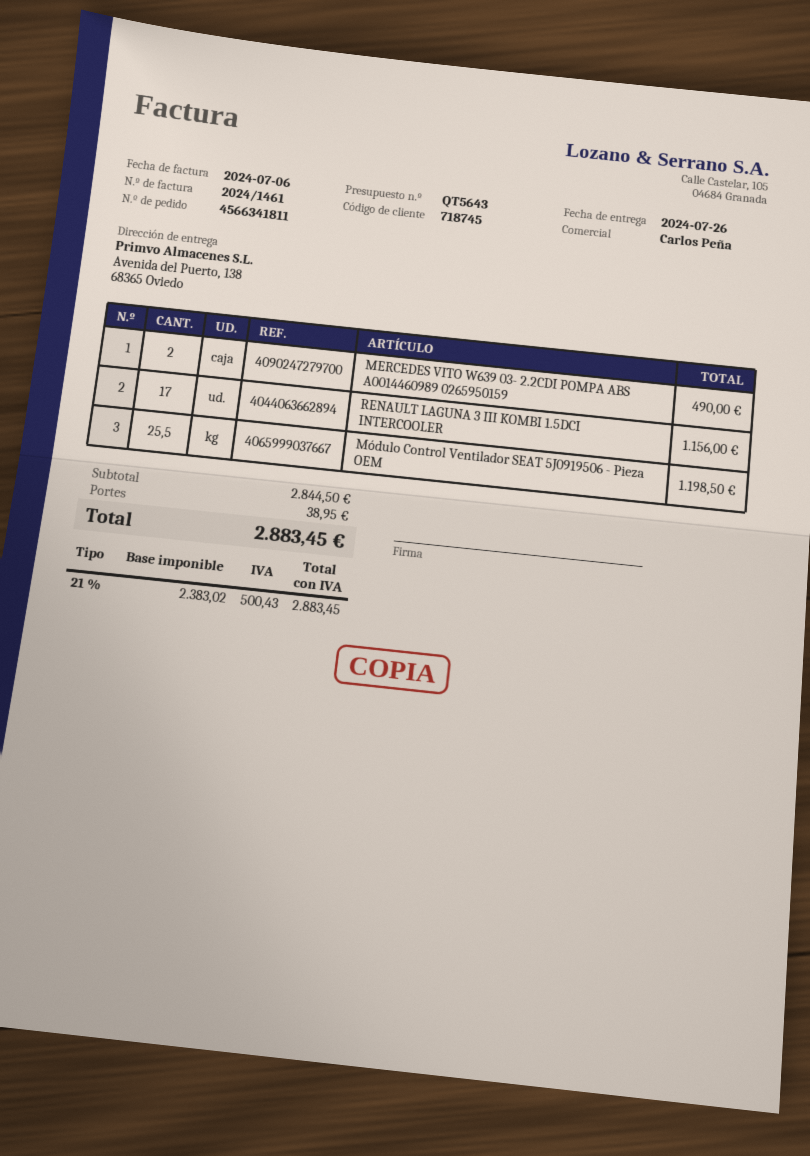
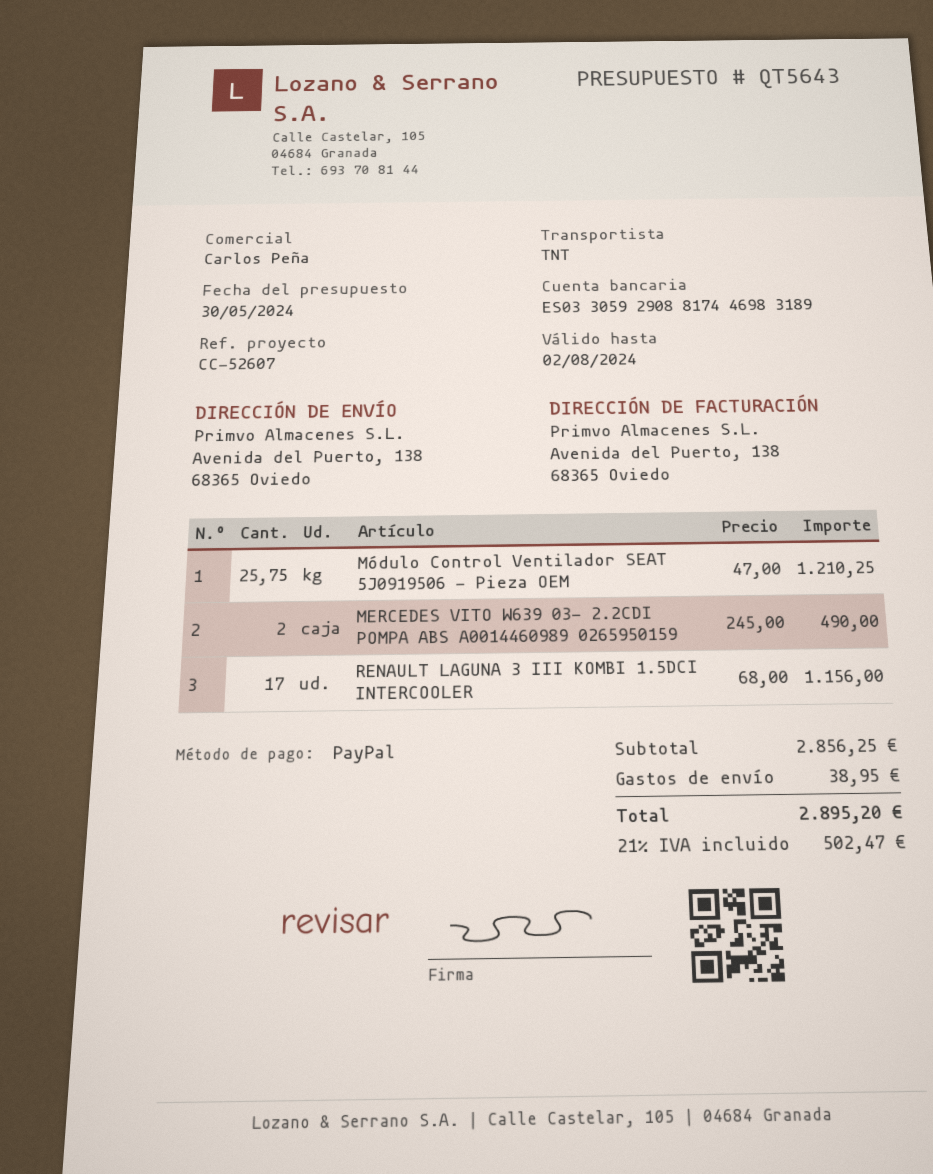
Módulo Control Ventilador SEAT 5J0919506 - Pieza OEM: 25.5 for 1198.50 -> 25.75 for 1210.25
subtotal: 2844.50 -> 2856.25
tax: 21% = 500.43 -> 21% = 502.47
total: 2883.45 -> 2895.20

